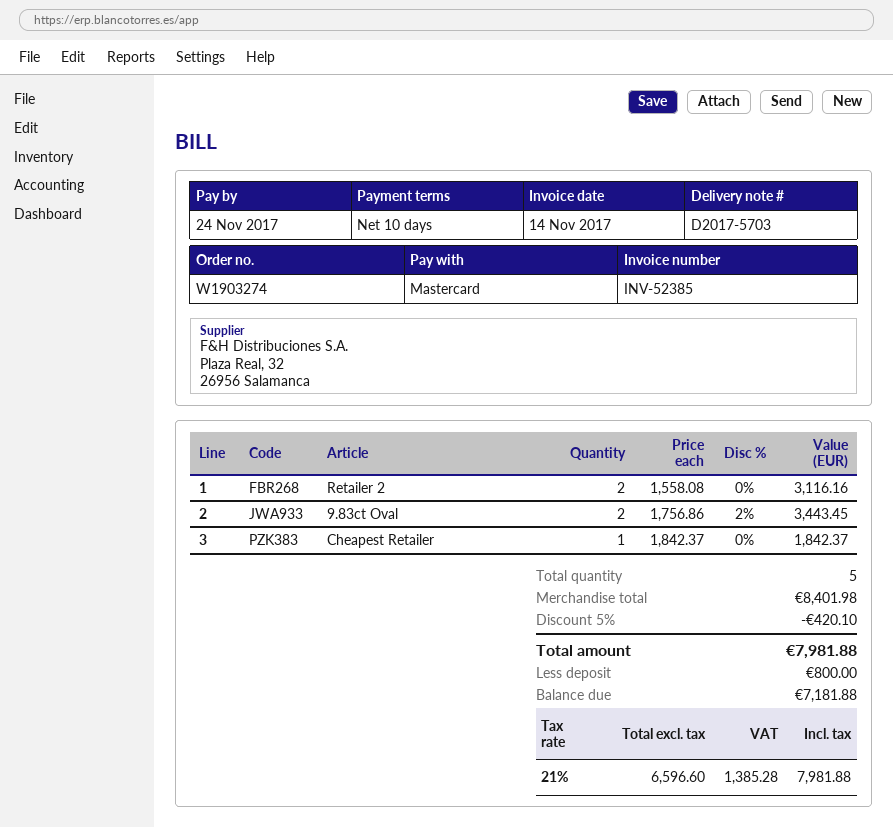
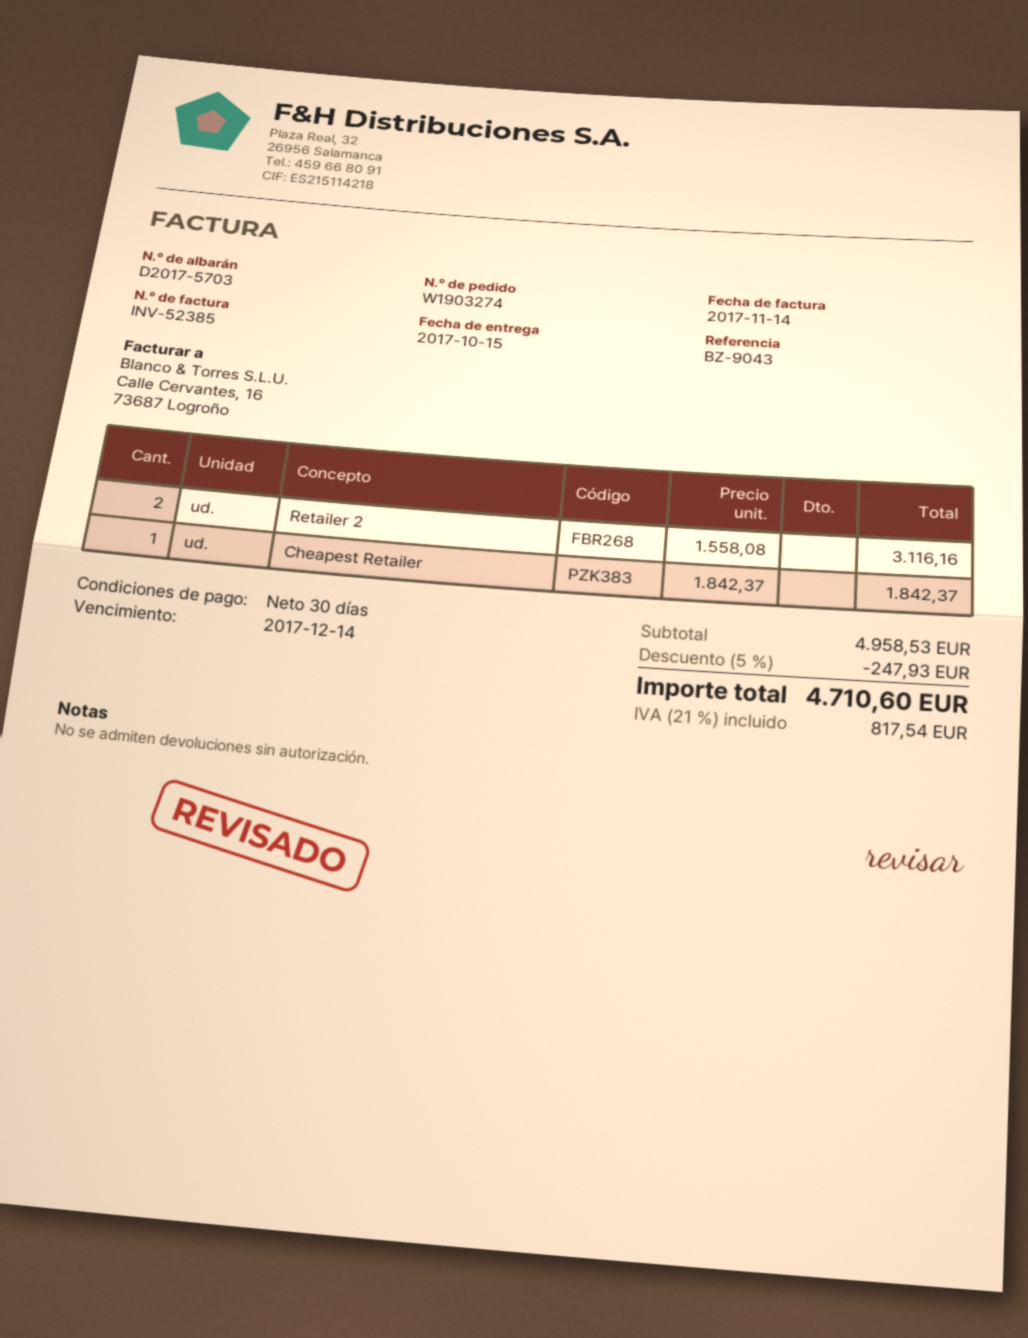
payment terms: 10 days -> 30 days
due date: 2017-11-24 -> 2017-12-14
9.83ct Oval: 2 x 1756.86 - 2% = 3443.45 -> none
subtotal: 8401.98 -> 4958.53
discount: 5% = 420.10 -> 5% = 247.93
tax: 21% = 1385.28 -> 21% = 817.54
total: 7981.88 -> 4710.60

